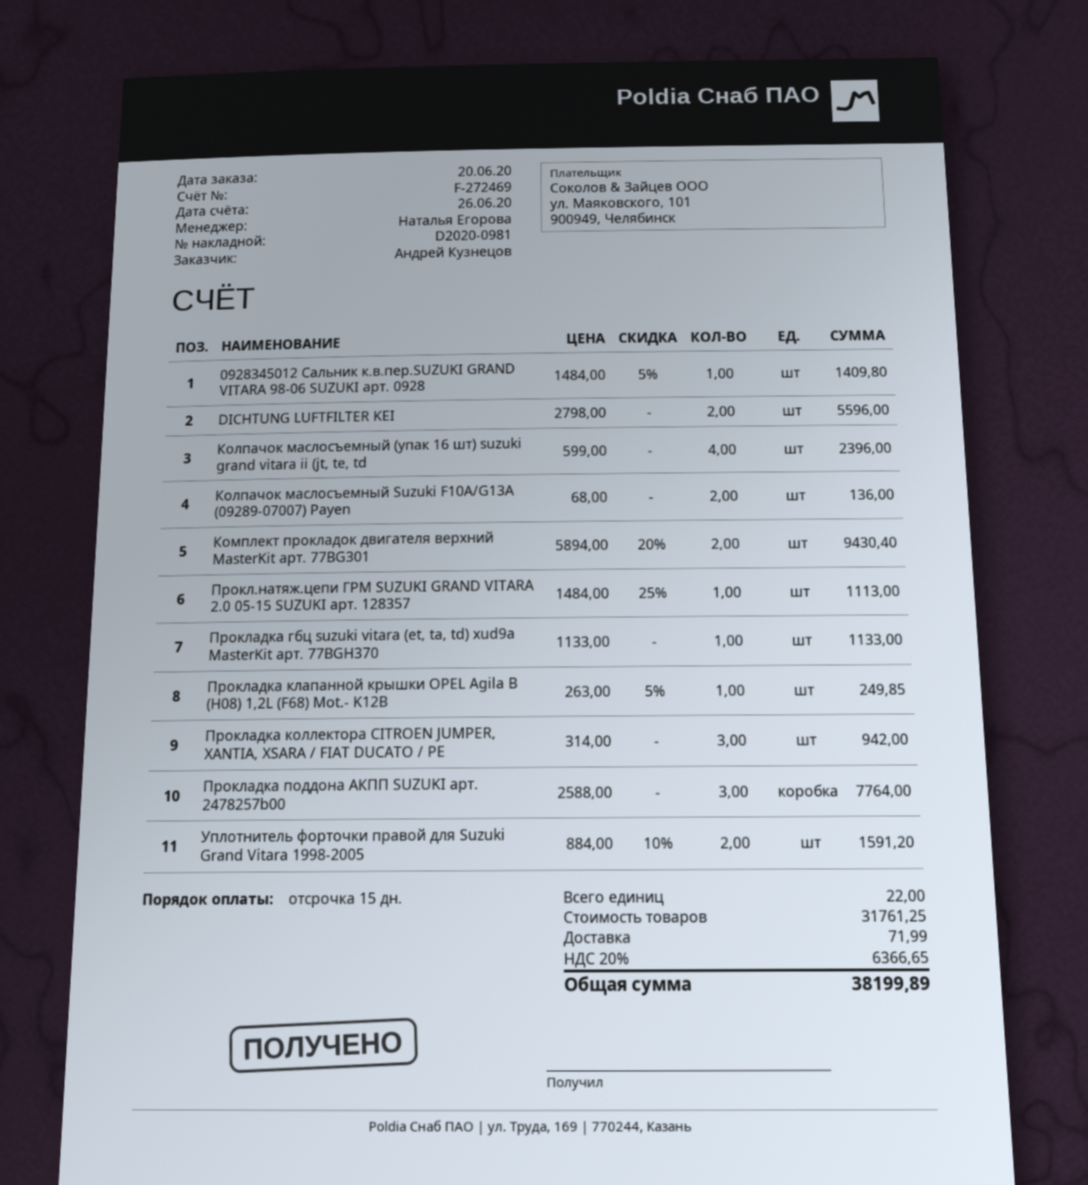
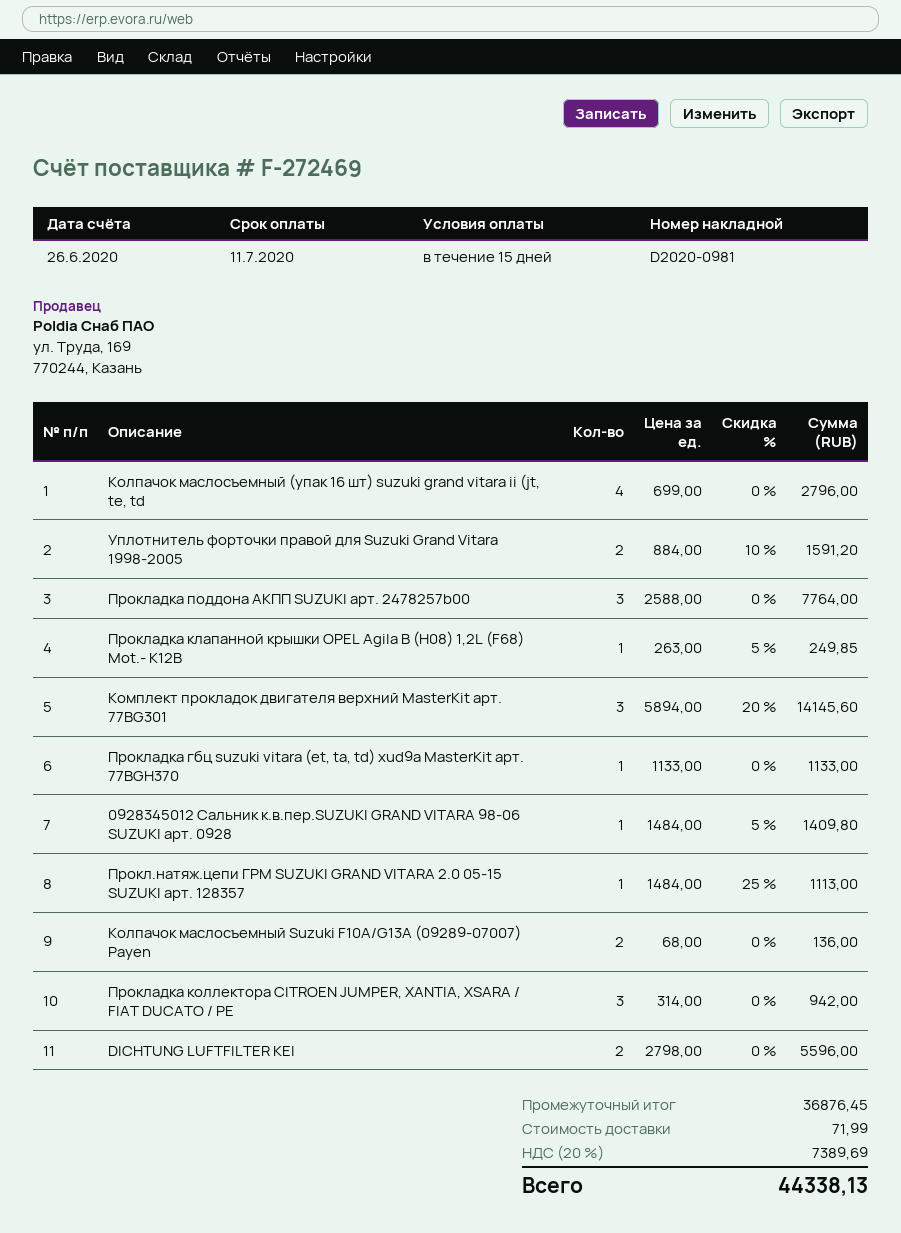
Колпачок маслосъемный (упак 16 шт) suzuki grand vitara ii (jt, te, td: 4 x 599.00 = 2396.00 -> 4 x 699.00 = 2796.00
Комплект прокладок двигателя верхний MasterKit арт. 77BG301: 2 x 5894.00 - 20% = 9430.40 -> 3 x 5894.00 - 20% = 14145.60
subtotal: 31761.25 -> 36876.45
tax: 20% = 6366.65 -> 20% = 7389.69
total: 38199.89 -> 44338.13

